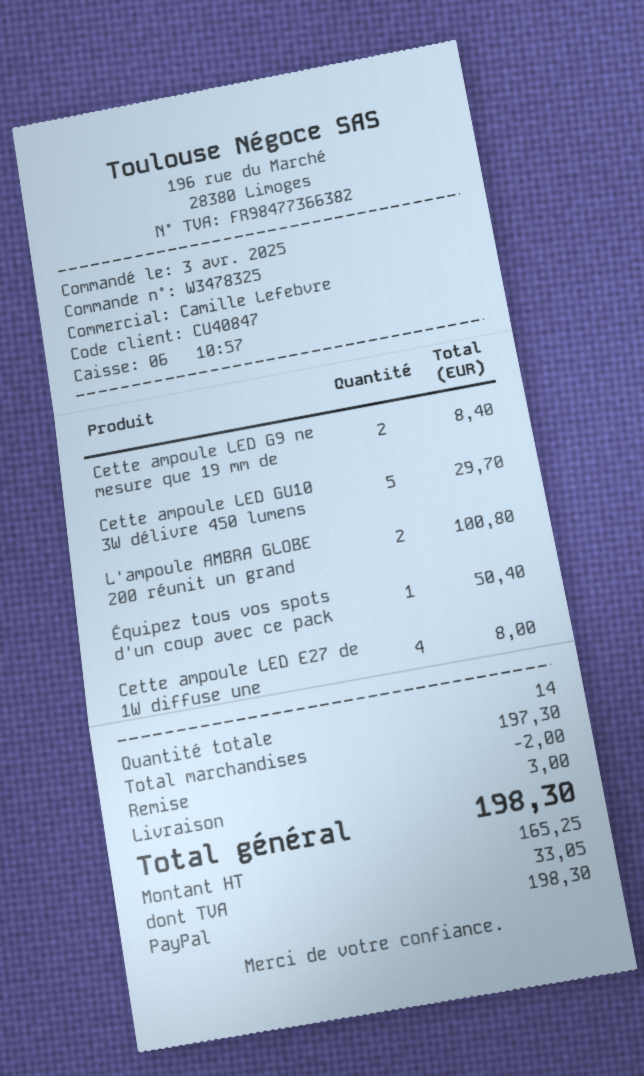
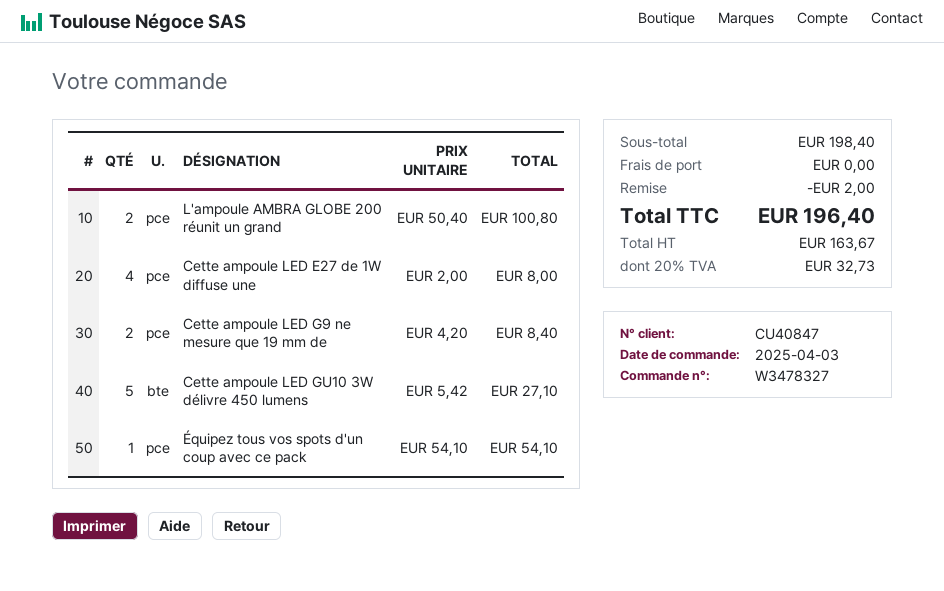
order number: W3478325 -> W3478327
Cette ampoule LED GU10 3W délivre 450 lumens: 5 for 29.70 -> 5 for 27.10
Équipez tous vos spots d'un coup avec ce pack: 1 for 50.40 -> 1 for 54.10
subtotal: 197.30 -> 198.40
shipping: 3.00 -> 0.00
net: 165.25 -> 163.67
tax: 33.05 -> 32.73
total: 198.30 -> 196.40

